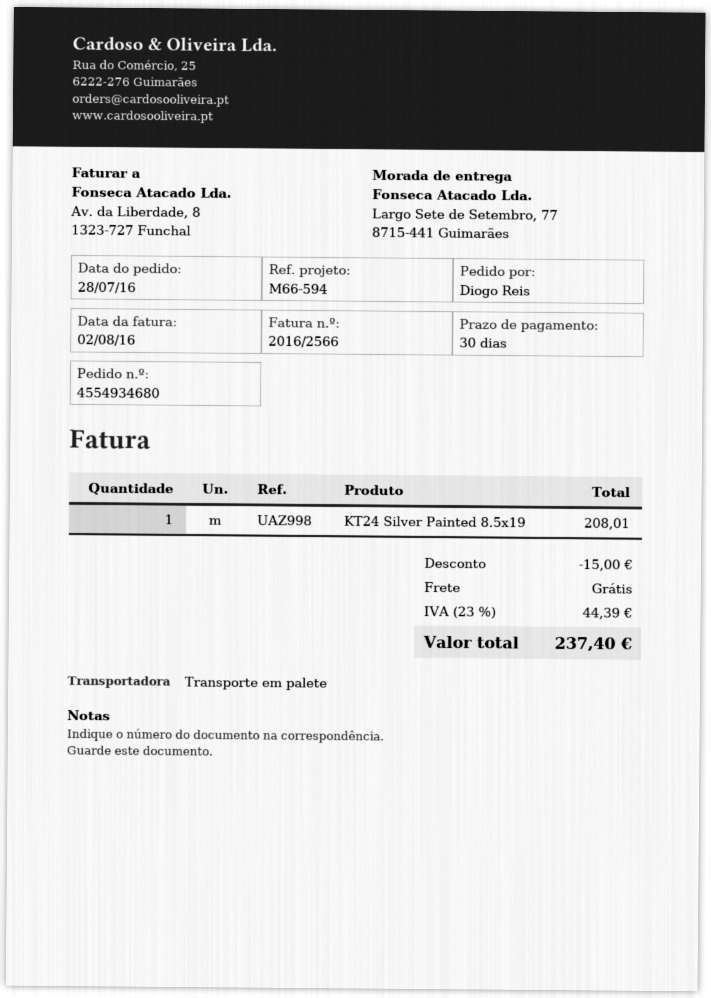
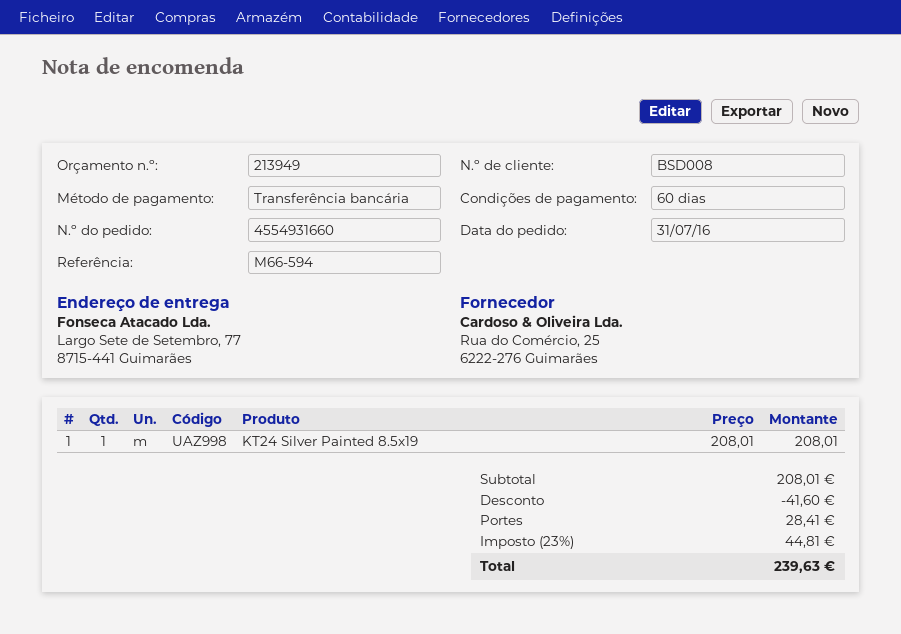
order number: 4554934680 -> 4554931660
order date: 2016-07-28 -> 2016-07-31
payment terms: 30 days -> 60 days
discount: 15.00 -> 41.60
shipping: 0.00 -> 28.41
tax: 23% = 44.39 -> 23% = 44.81
total: 237.40 -> 239.63

